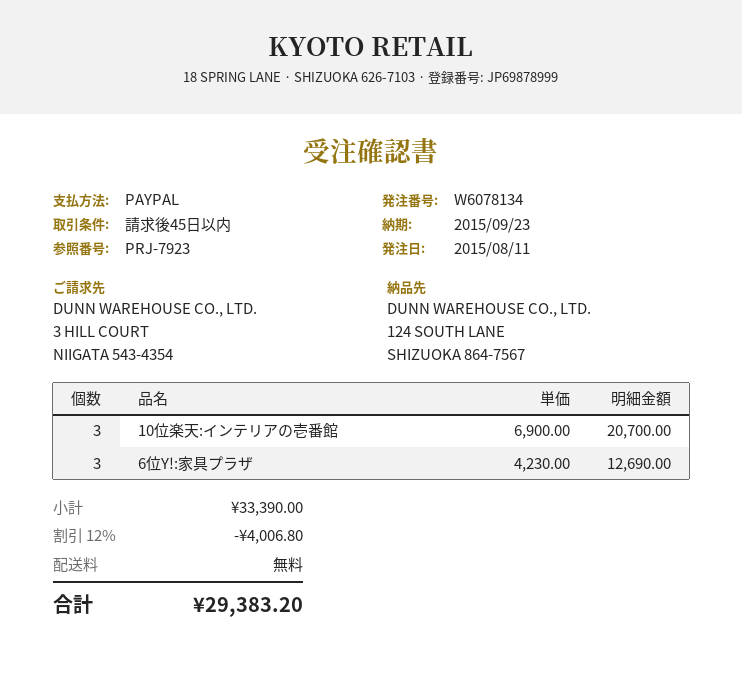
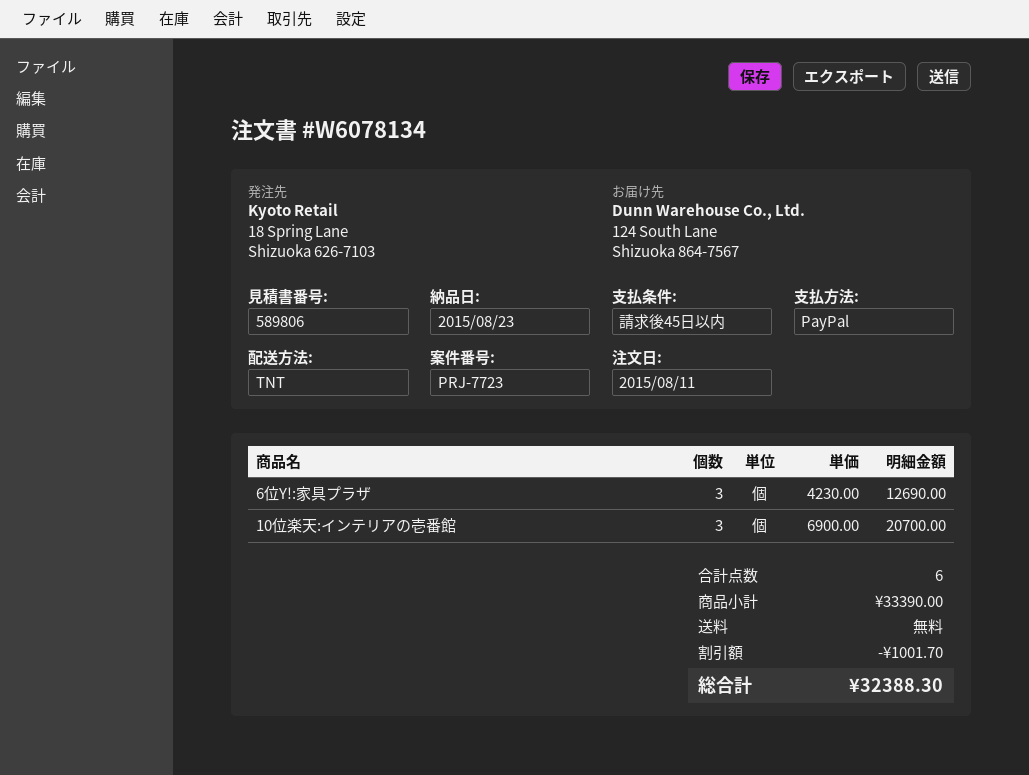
delivery date: 2015-09-23 -> 2015-08-23
reference: PRJ-7923 -> PRJ-7723
discount: 4006.80 -> 1001.70
total: 29383.20 -> 32388.30

